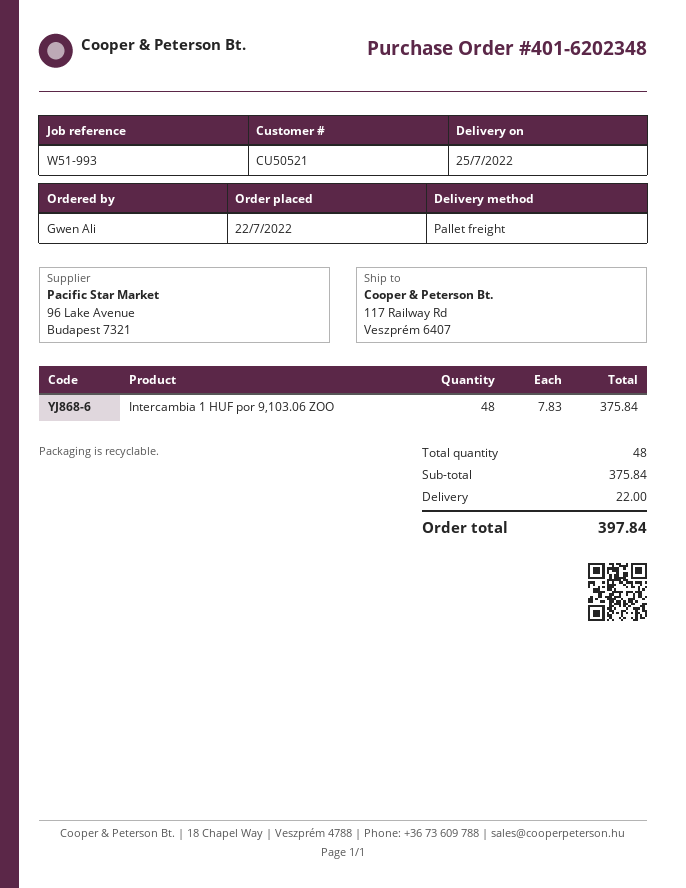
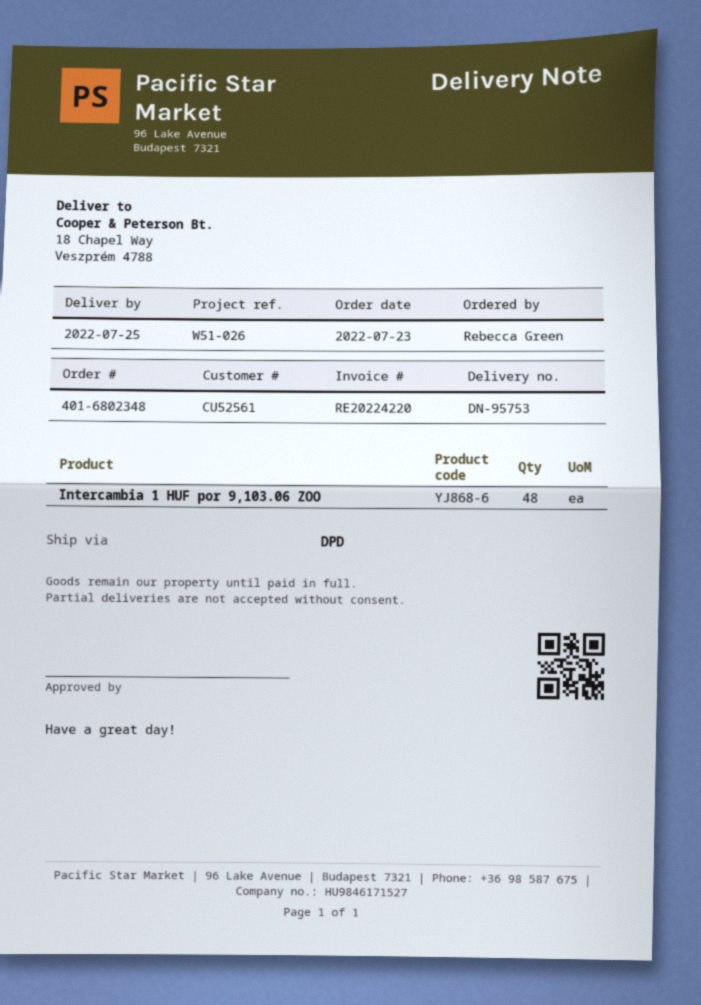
order number: 401-6202348 -> 401-6802348
order date: 2022-07-22 -> 2022-07-23
customer number: CU50521 -> CU52561
reference: W51-993 -> W51-026
ordered by: Gwen Ali -> Rebecca Green
shipping method: pallet freight -> DPD
ship to: 117 Railway Rd, Veszprém 6407 -> 18 Chapel Way, Veszprém 4788

